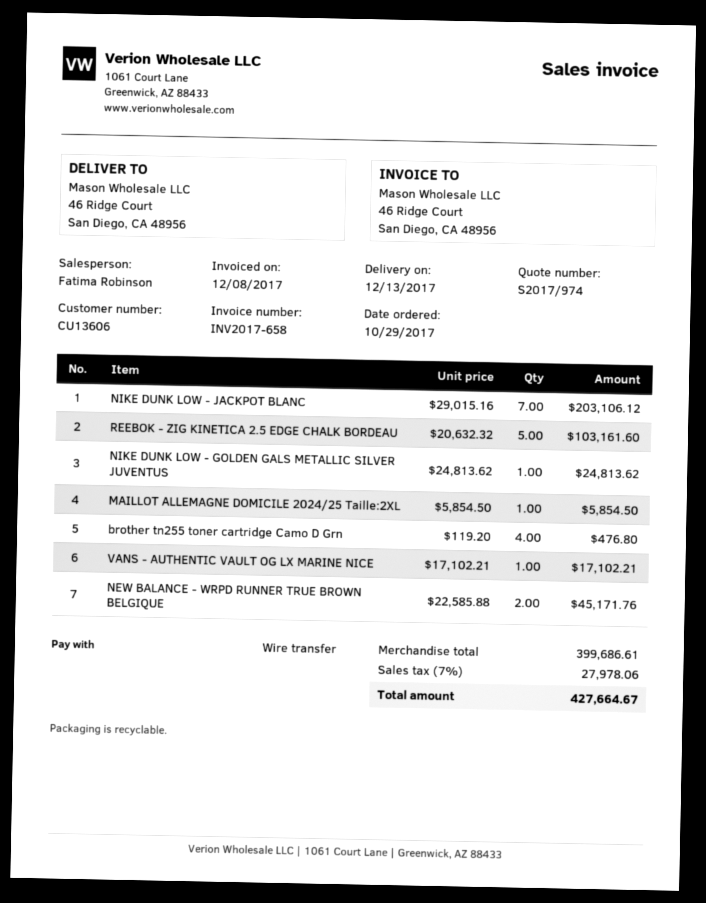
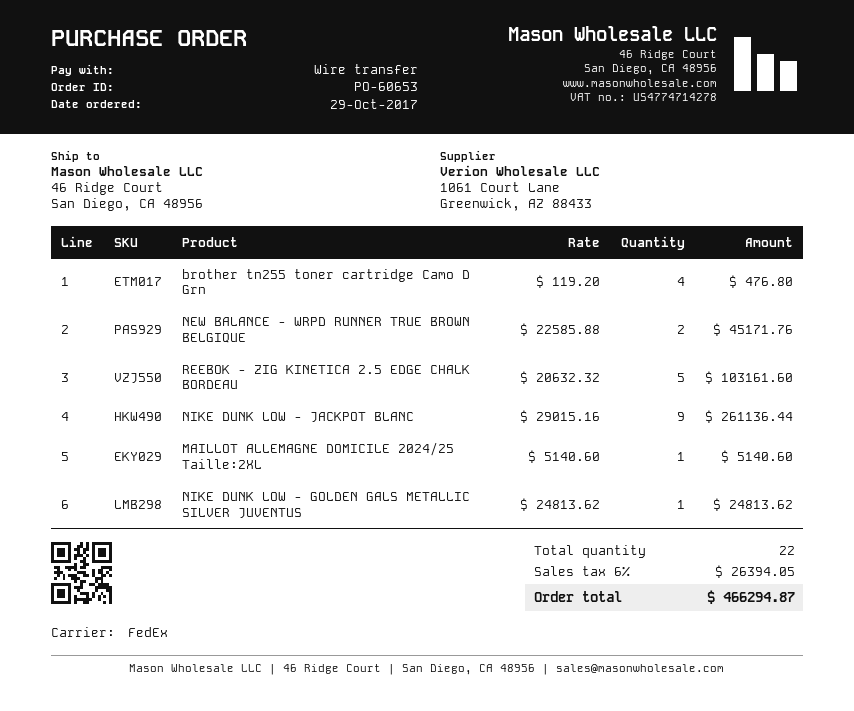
NIKE DUNK LOW - JACKPOT BLANC: 7 x 29015.16 = 203106.12 -> 9 x 29015.16 = 261136.44
MAILLOT ALLEMAGNE DOMICILE 2024/25 Taille:2XL: 1 x 5854.50 = 5854.50 -> 1 x 5140.60 = 5140.60
VANS - AUTHENTIC VAULT OG LX MARINE NICE: 1 x 17102.21 = 17102.21 -> none
tax: 7% = 27978.06 -> 6% = 26394.05
total: 427664.67 -> 466294.87

